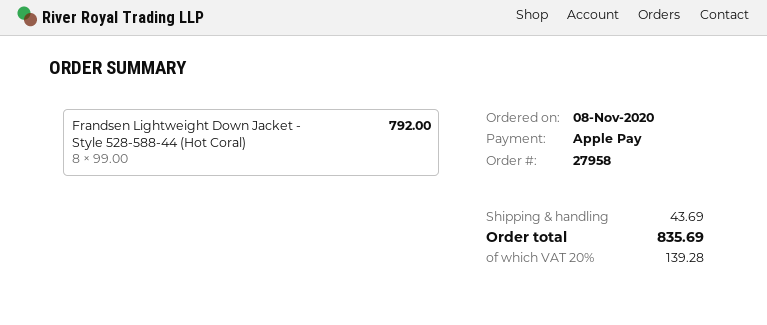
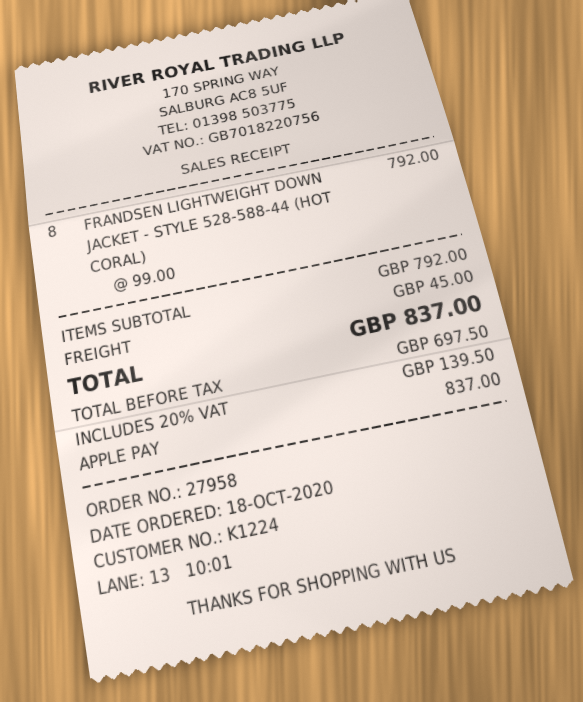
order date: 2020-11-08 -> 2020-10-18
shipping: 43.69 -> 45.00
tax: 20% = 139.28 -> 20% = 139.50
total: 835.69 -> 837.00

